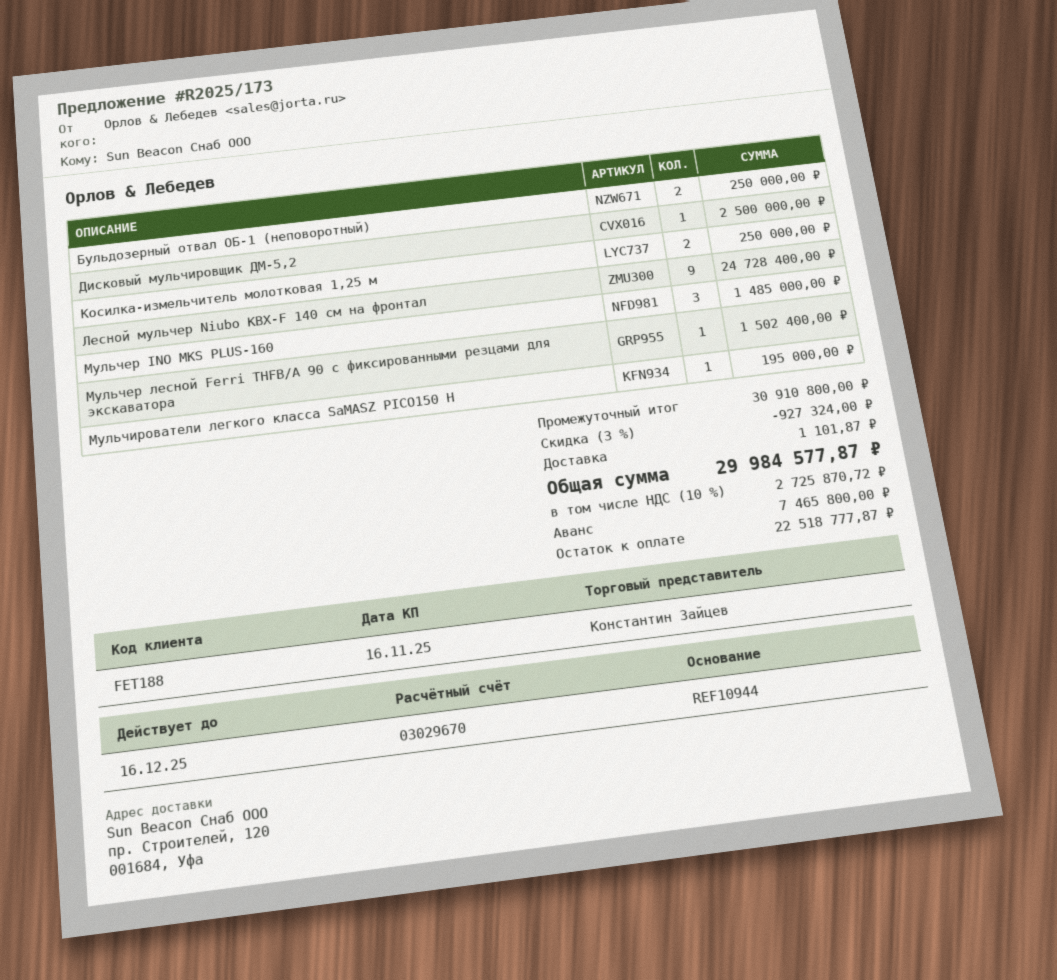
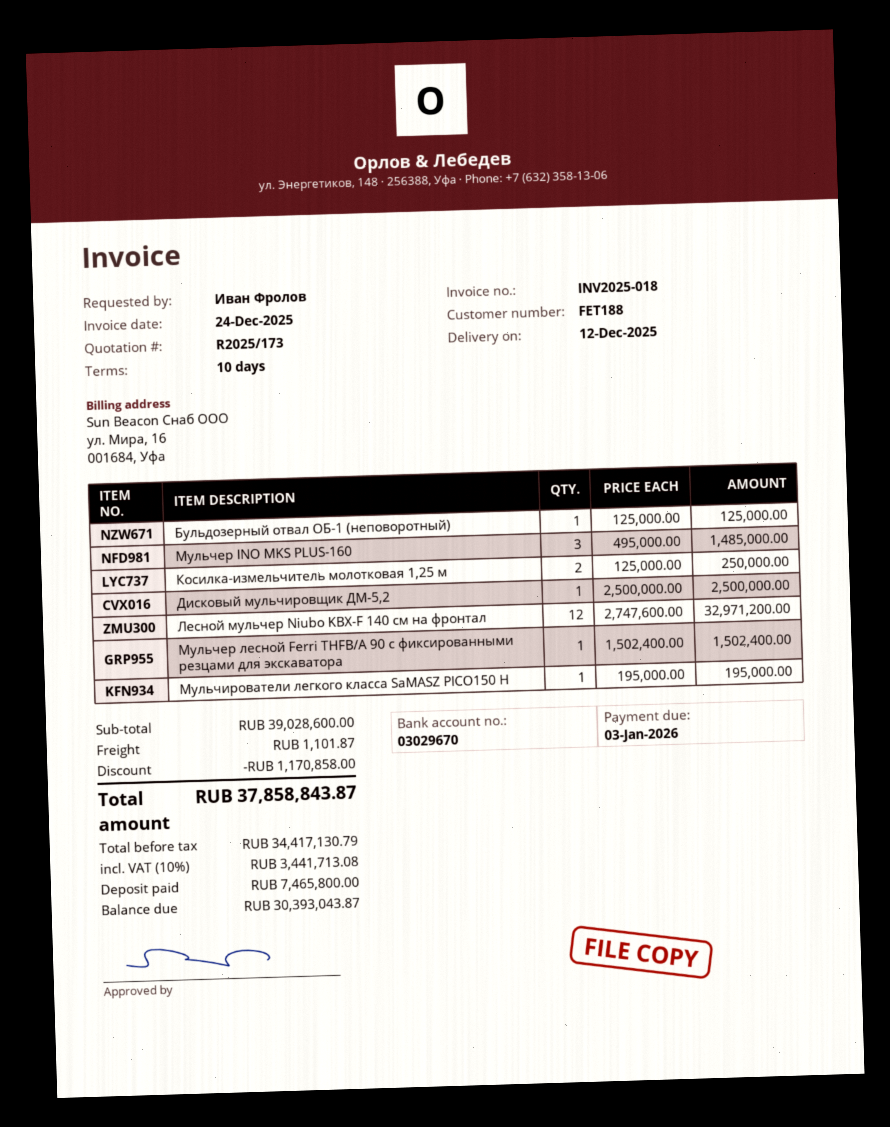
Бульдозерный отвал ОБ-1 (неповоротный): 2 for 250000.00 -> 1 for 125000.00
Лесной мульчер Niubo KBX-F 140 см на фронтал: 9 for 24728400.00 -> 12 for 32971200.00
subtotal: 30910800.00 -> 39028600.00
discount: 927324.00 -> 1170858.00
tax: 10% = 2725870.72 -> 10% = 3441713.08
total: 29984577.87 -> 37858843.87
balance: 22518777.87 -> 30393043.87

